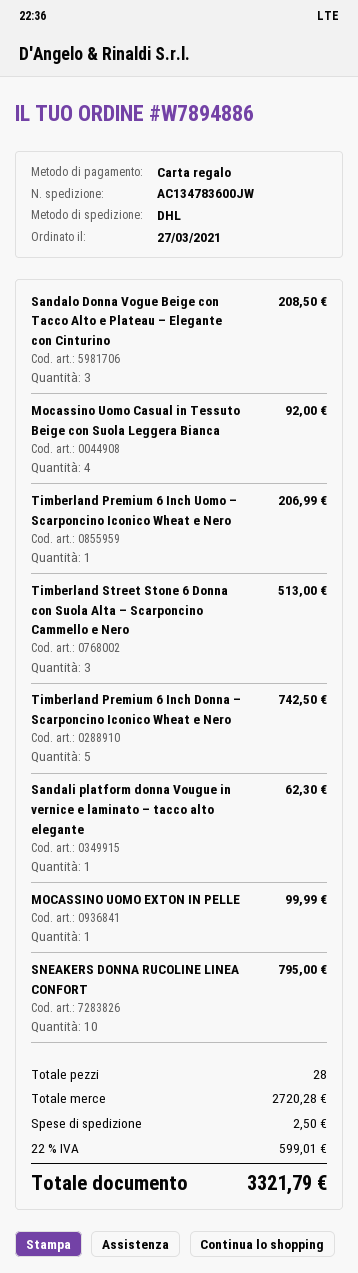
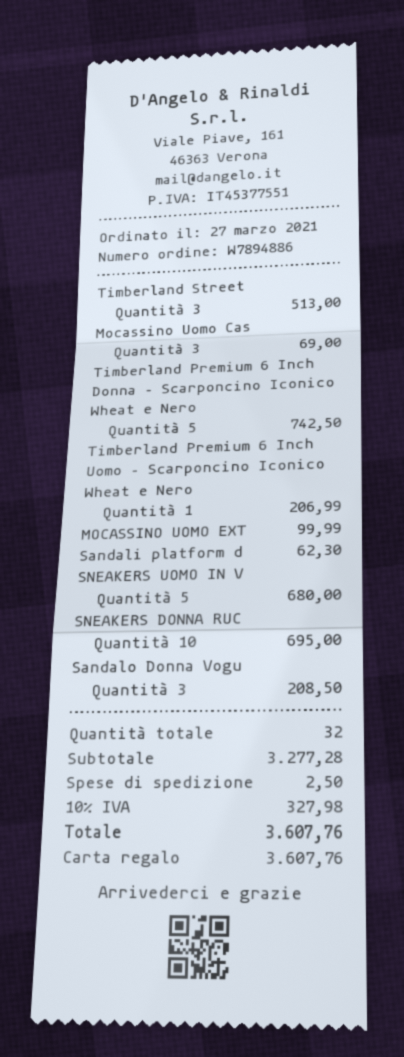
Mocassino Uomo Casual in Tessuto Beige con Suola Leggera Bianca: 4 for 92.00 -> 3 for 69.00
SNEAKERS DONNA RUCOLINE LINEA CONFORT: 10 for 795.00 -> 10 for 695.00
SNEAKERS UOMO IN V: none -> 5 for 680.00
total quantity: 28 -> 32
subtotal: 2720.28 -> 3277.28
tax: 22% = 599.01 -> 10% = 327.98
total: 3321.79 -> 3607.76

